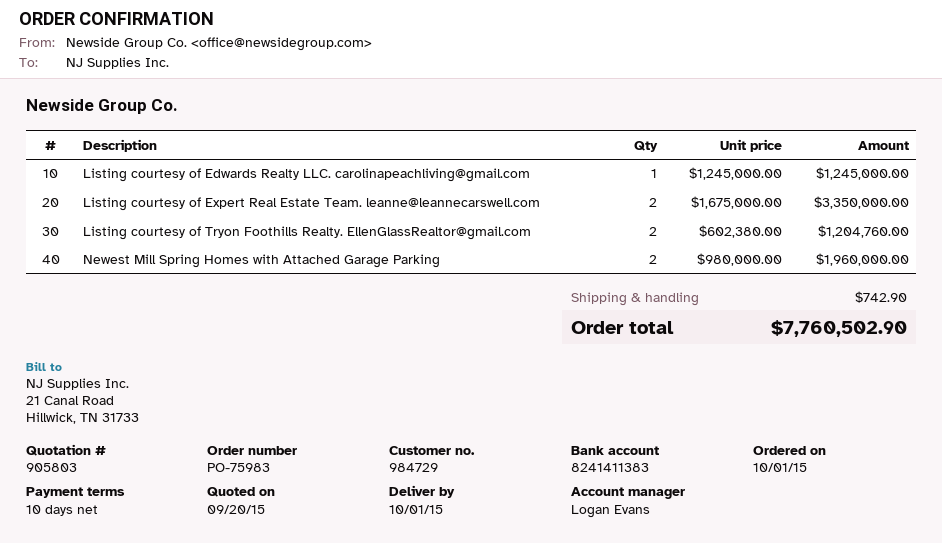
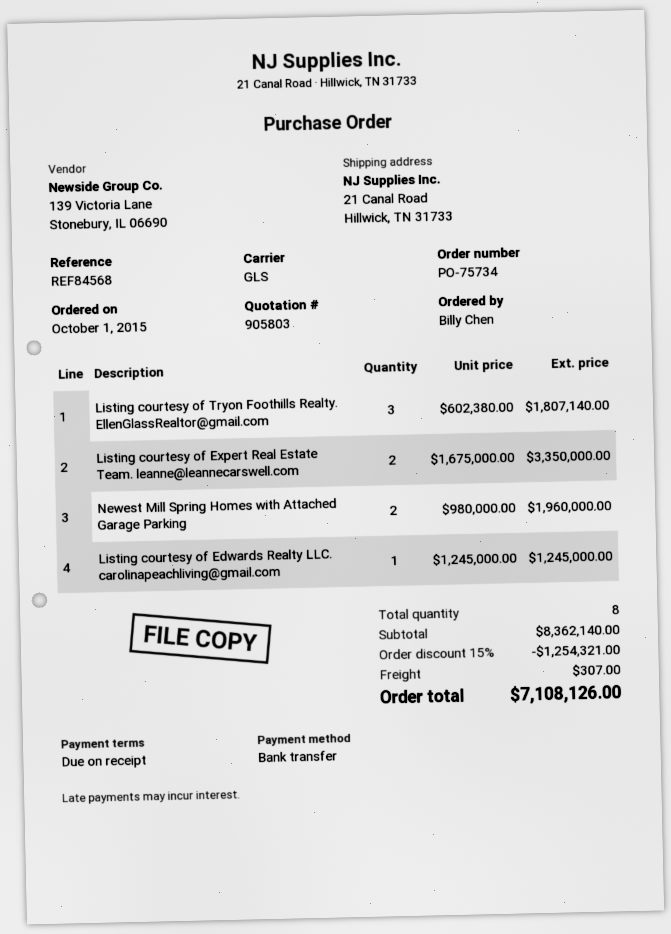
order number: PO-75983 -> PO-75734
payment terms: 10 days -> on receipt
Listing courtesy of Tryon Foothills Realty. EllenGlassRealtor@gmail.com: 2 x 602380.00 = 1204760.00 -> 3 x 602380.00 = 1807140.00
discount: none -> 15% = 1254321.00
shipping: 742.90 -> 307.00
total: 7760502.90 -> 7108126.00

